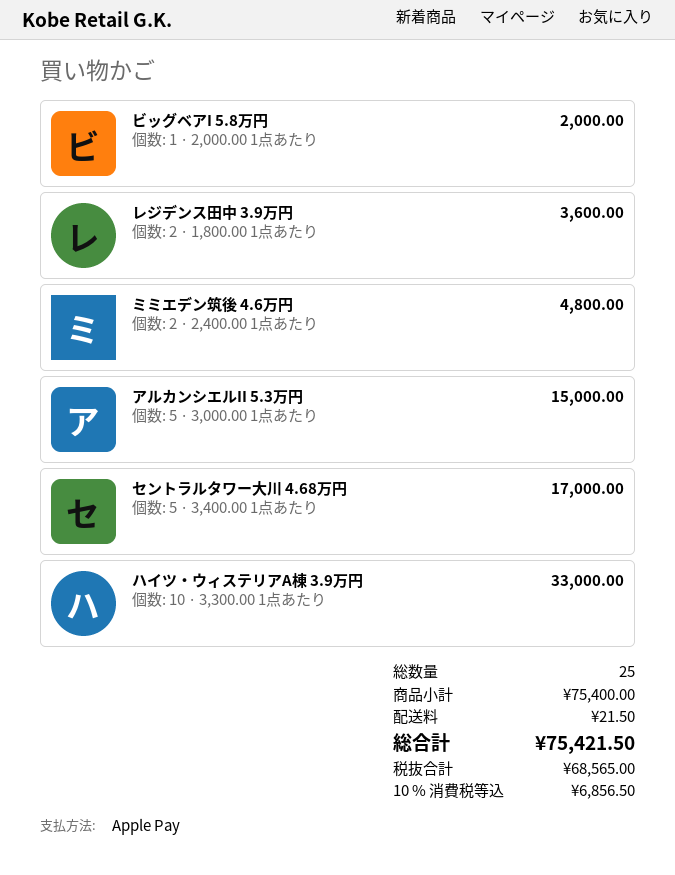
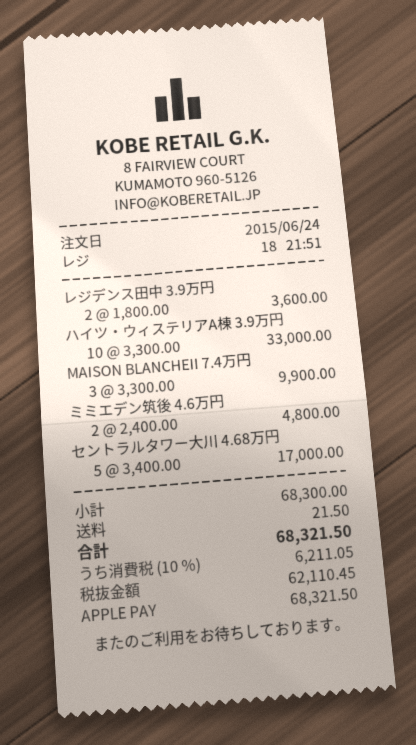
ビッグベアI 5.8万円: 1 x 2000.00 = 2000.00 -> none
アルカンシエルII 5.3万円: 5 x 3000.00 = 15000.00 -> none
MAISON BLANCHEII 7.4万円: none -> 3 x 3300.00 = 9900.00
subtotal: 75400.00 -> 68300.00
net: 68565.00 -> 62110.45
tax: 10% = 6856.50 -> 10% = 6211.05
total: 75421.50 -> 68321.50

